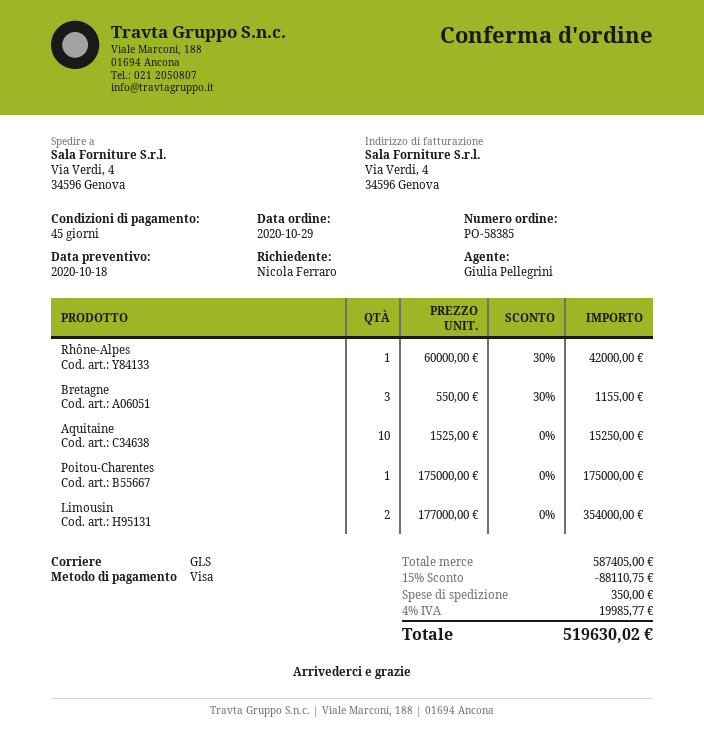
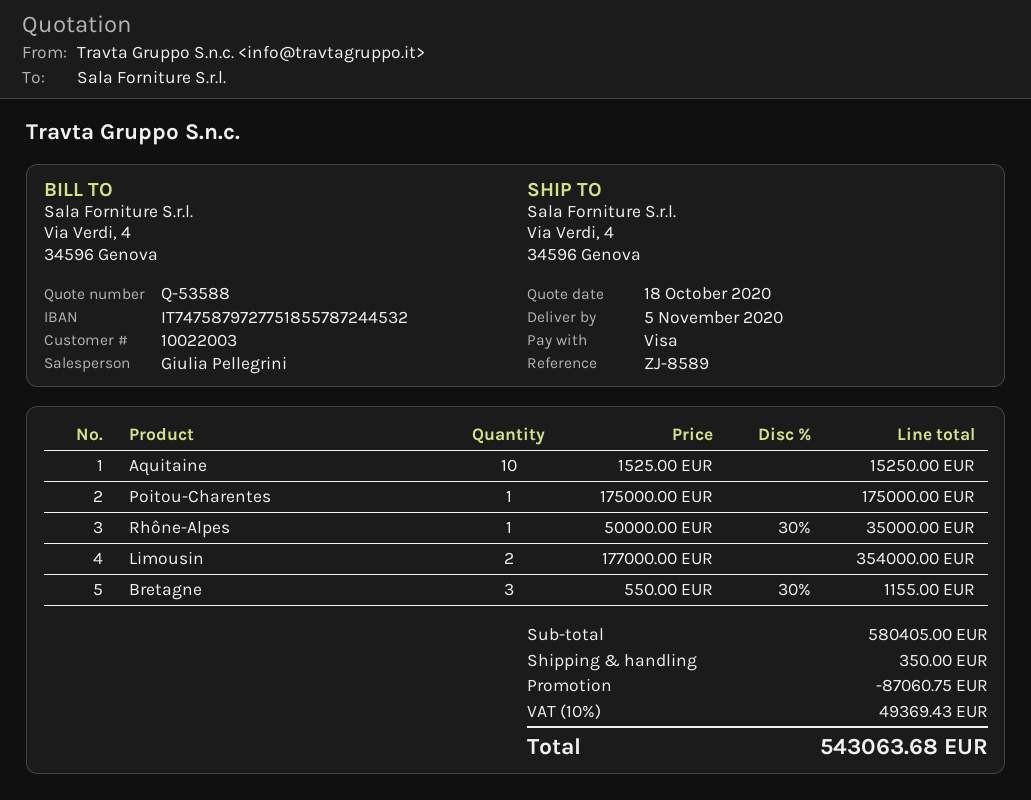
Rhône-Alpes: 1 x 60000.00 - 30% = 42000.00 -> 1 x 50000.00 - 30% = 35000.00
subtotal: 587405.00 -> 580405.00
discount: 88110.75 -> 87060.75
tax: 4% = 19985.77 -> 10% = 49369.43
total: 519630.02 -> 543063.68

